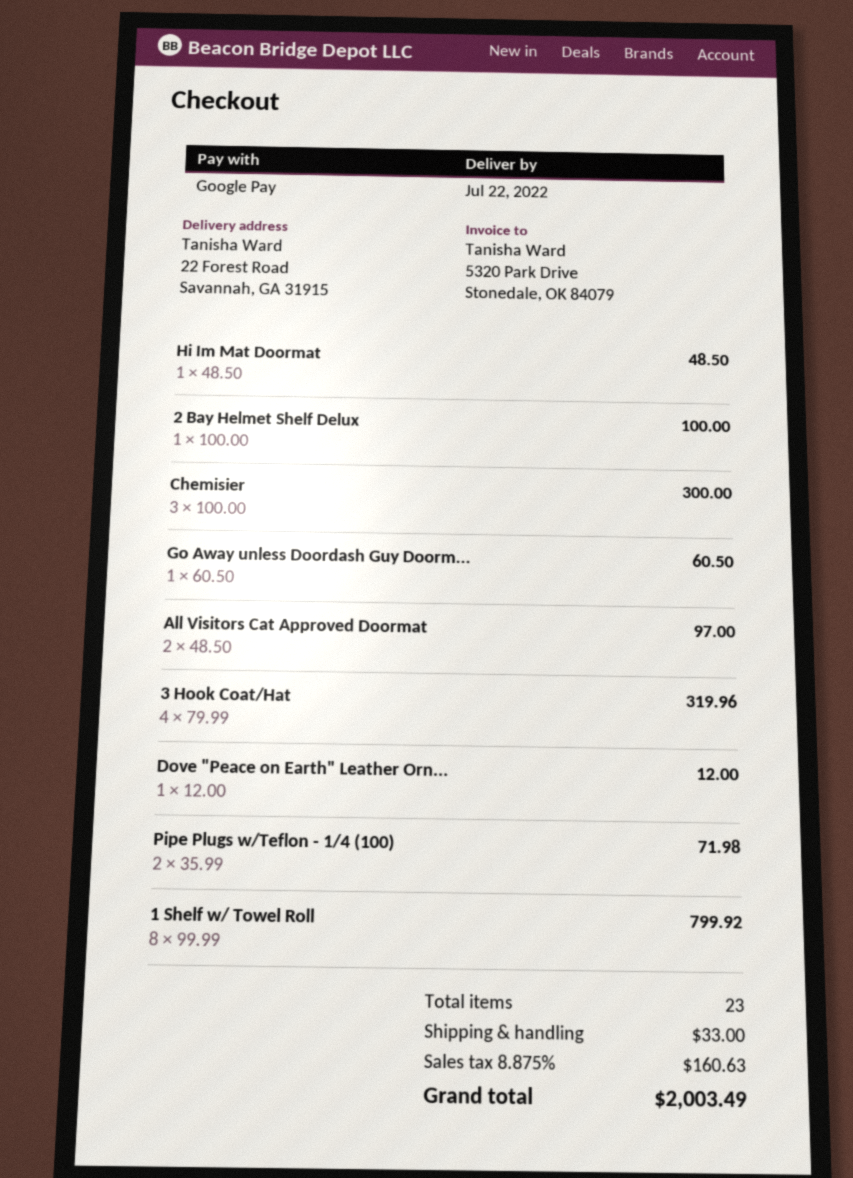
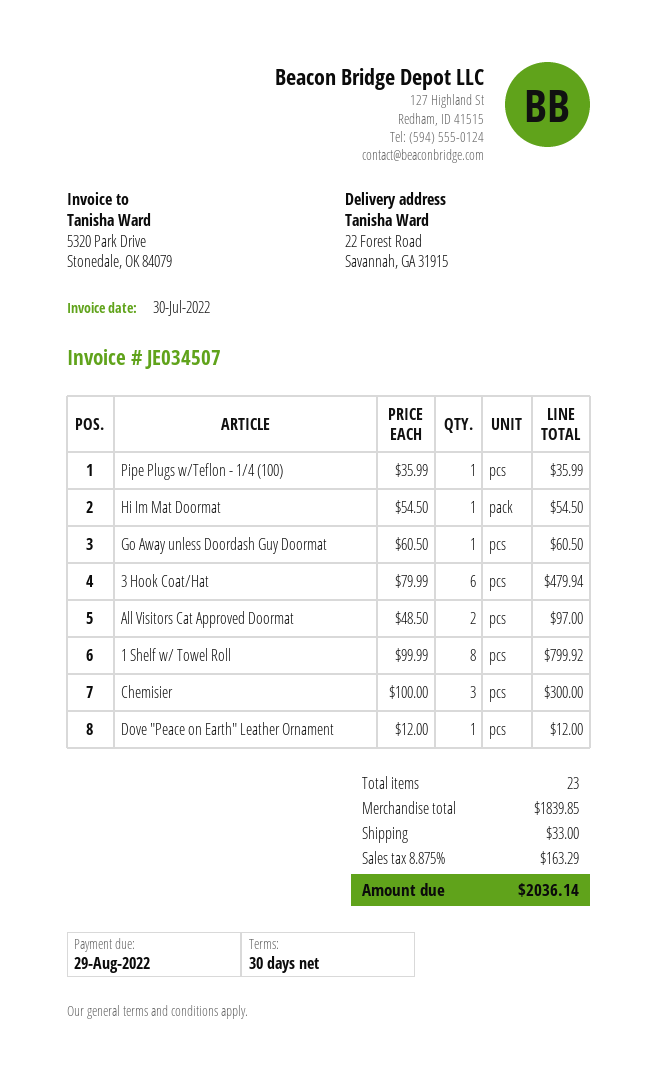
Hi Im Mat Doormat: 1 x 48.50 = 48.50 -> 1 x 54.50 = 54.50
2 Bay Helmet Shelf Delux: 1 x 100.00 = 100.00 -> none
3 Hook Coat/Hat: 4 x 79.99 = 319.96 -> 6 x 79.99 = 479.94
Pipe Plugs w/Teflon - 1/4 (100): 2 x 35.99 = 71.98 -> 1 x 35.99 = 35.99
tax: 8.875% = 160.63 -> 8.875% = 163.29
total: 2003.49 -> 2036.14

